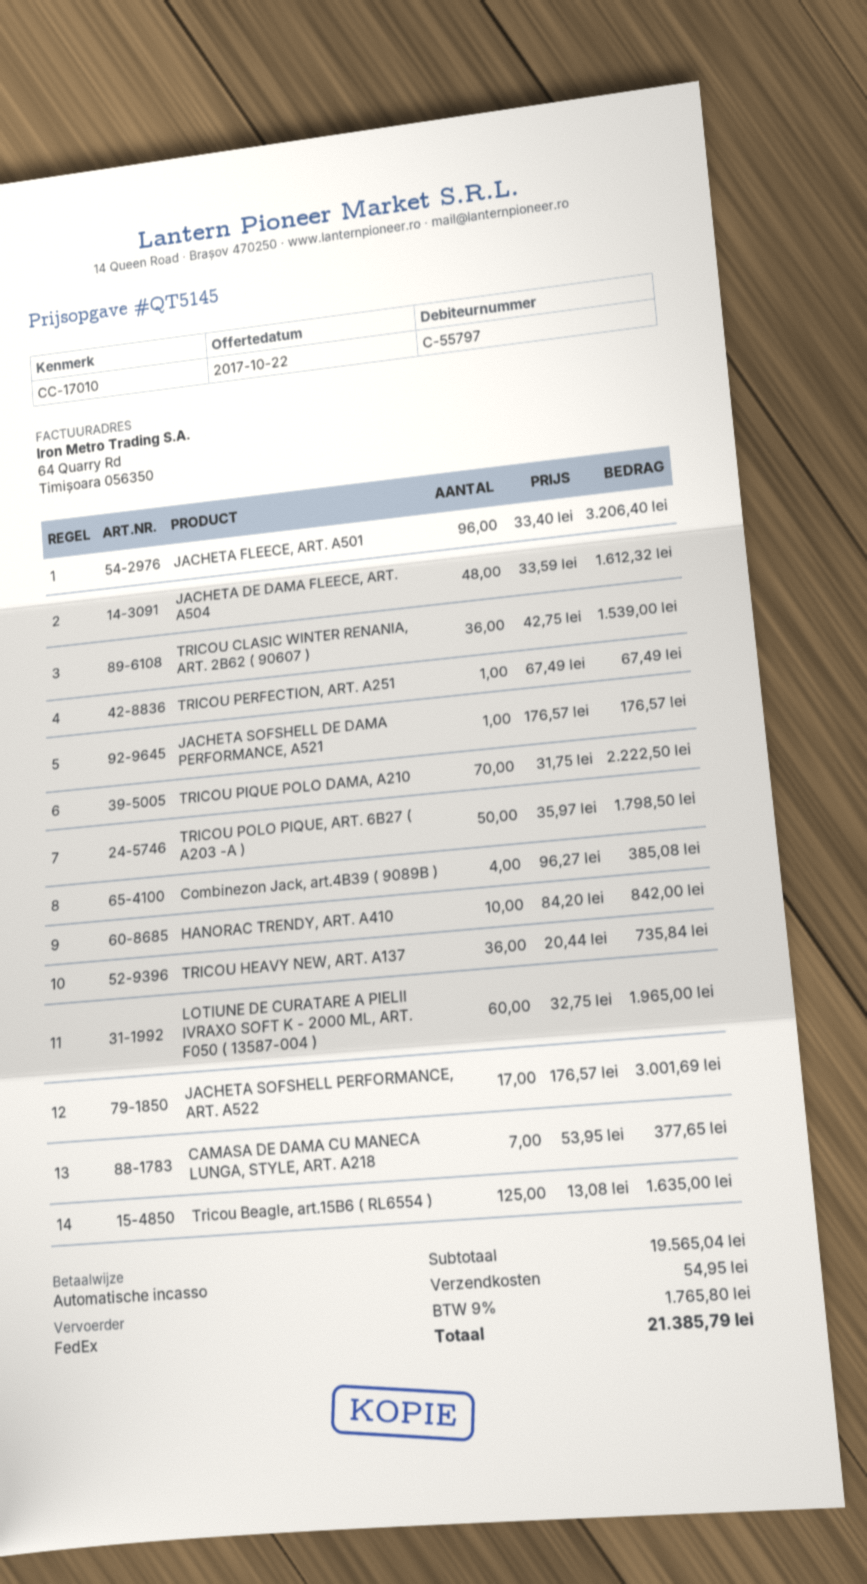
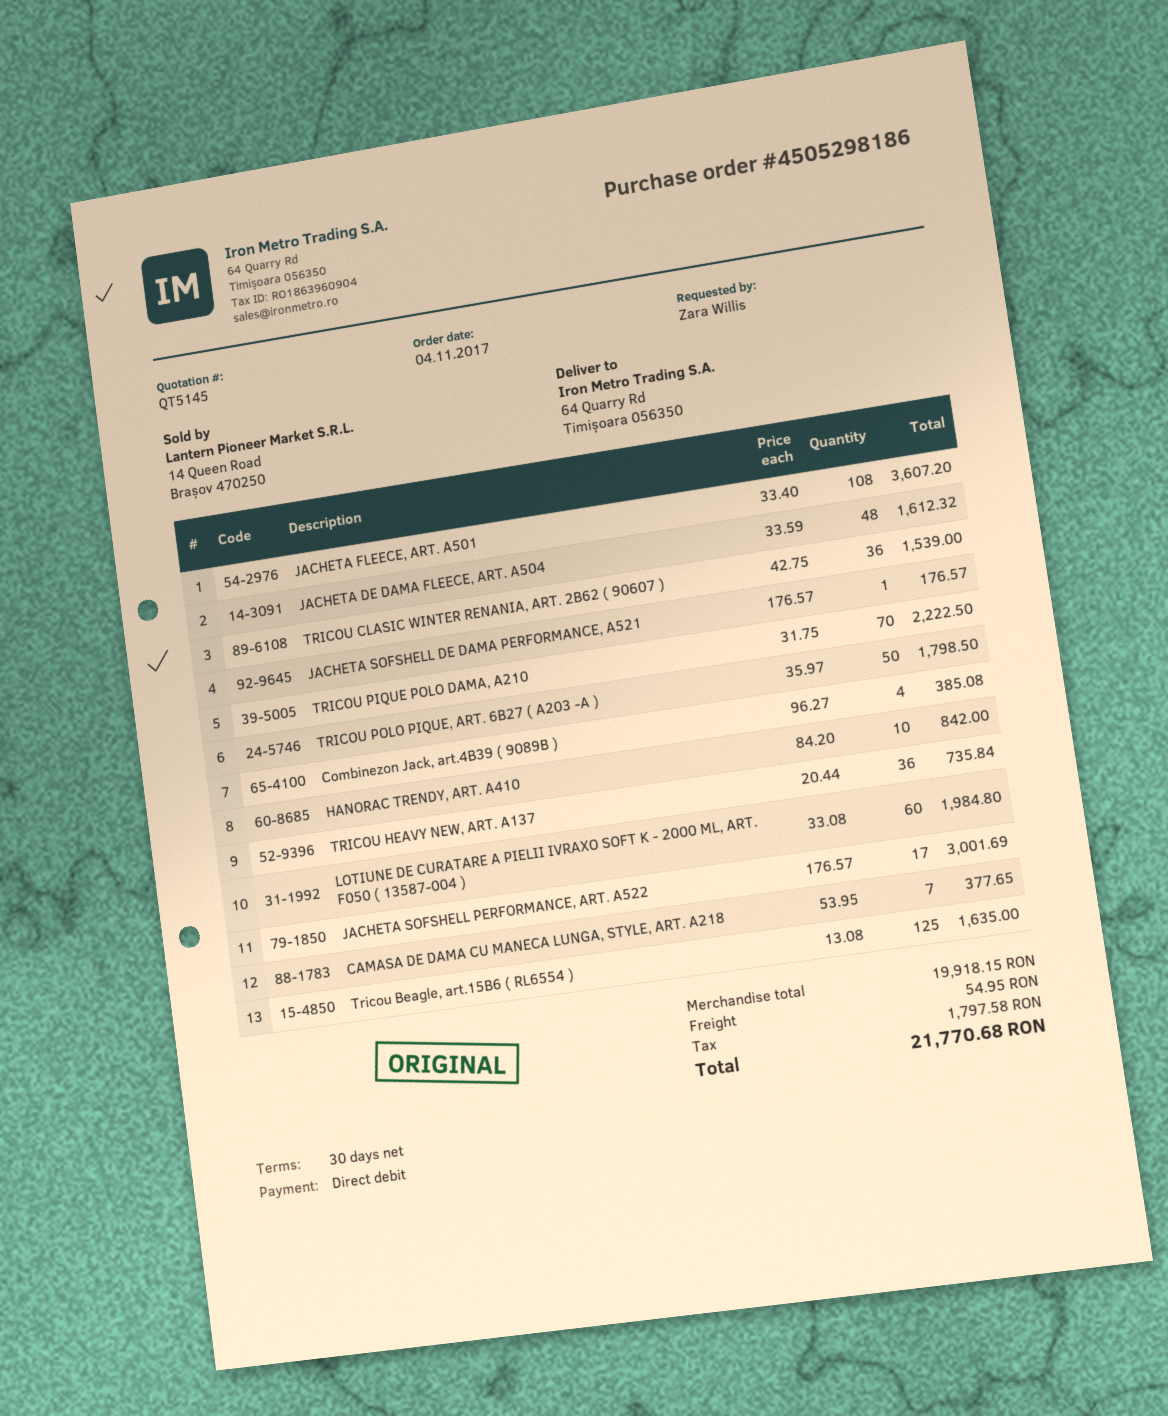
JACHETA FLEECE, ART. A501: 96 x 33.40 = 3206.40 -> 108 x 33.40 = 3607.20
TRICOU PERFECTION, ART. A251: 1 x 67.49 = 67.49 -> none
LOTIUNE DE CURATARE A PIELII IVRAXO SOFT K - 2000 ML, ART. F050 ( 13587-004 ): 60 x 32.75 = 1965.00 -> 60 x 33.08 = 1984.80
subtotal: 19565.04 -> 19918.15
tax: 1765.80 -> 1797.58
total: 21385.79 -> 21770.68

